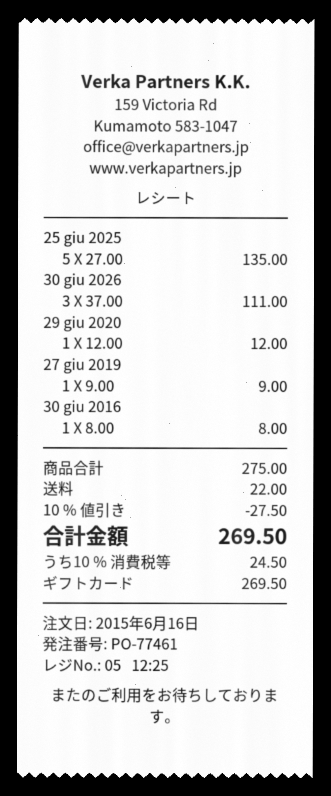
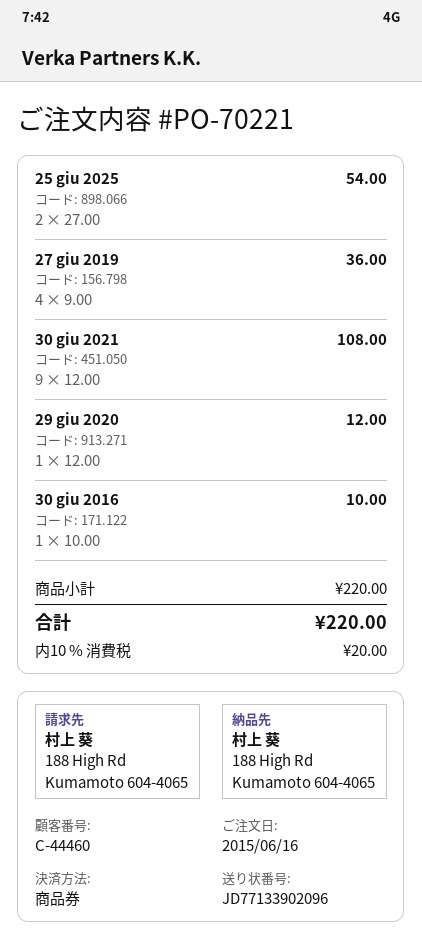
order number: PO-77461 -> PO-70221
25 giu 2025: 5 x 27.00 = 135.00 -> 2 x 27.00 = 54.00
30 giu 2026: 3 x 37.00 = 111.00 -> none
27 giu 2019: 1 x 9.00 = 9.00 -> 4 x 9.00 = 36.00
30 giu 2016: 1 x 8.00 = 8.00 -> 1 x 10.00 = 10.00
30 giu 2021: none -> 9 x 12.00 = 108.00
subtotal: 275.00 -> 220.00
discount: 10% = 27.50 -> none
shipping: 22.00 -> none
tax: 10% = 24.50 -> 10% = 20.00
total: 269.50 -> 220.00

